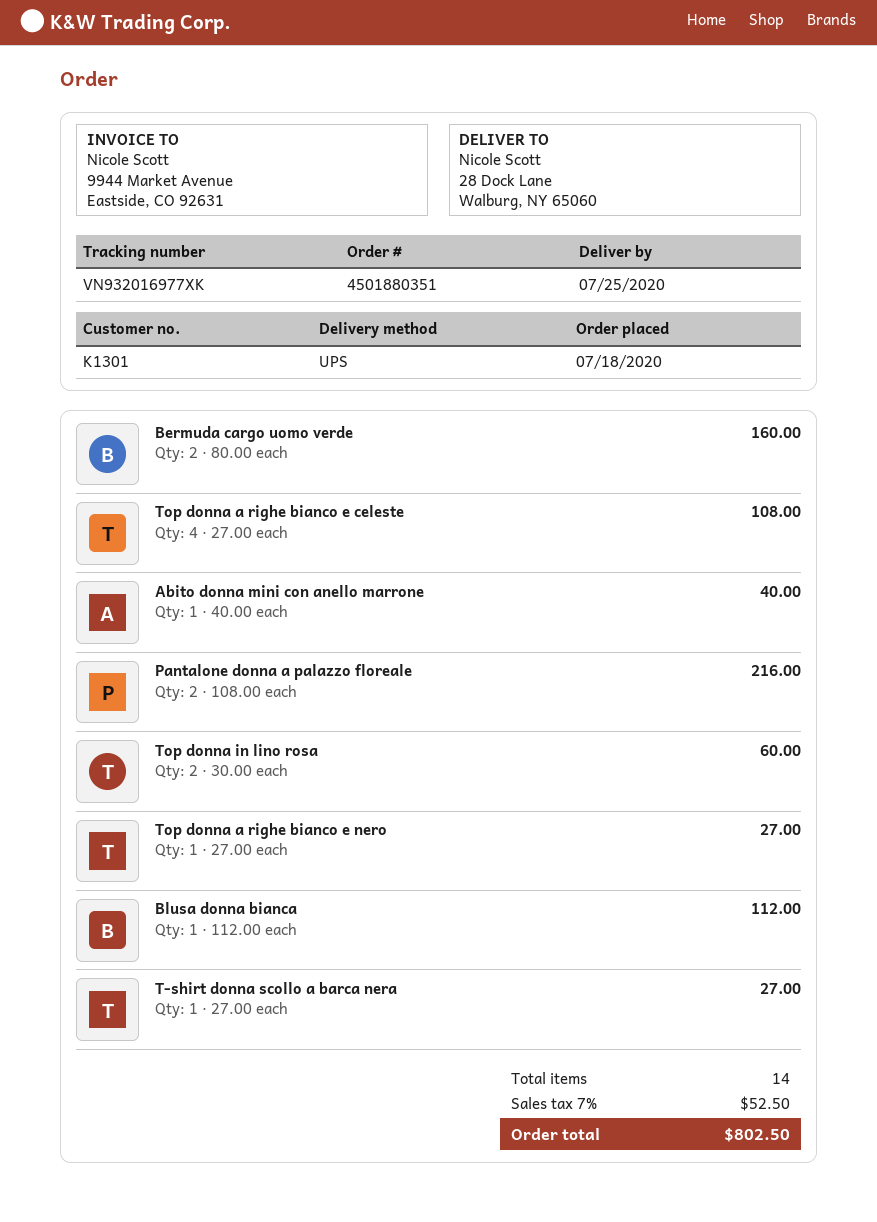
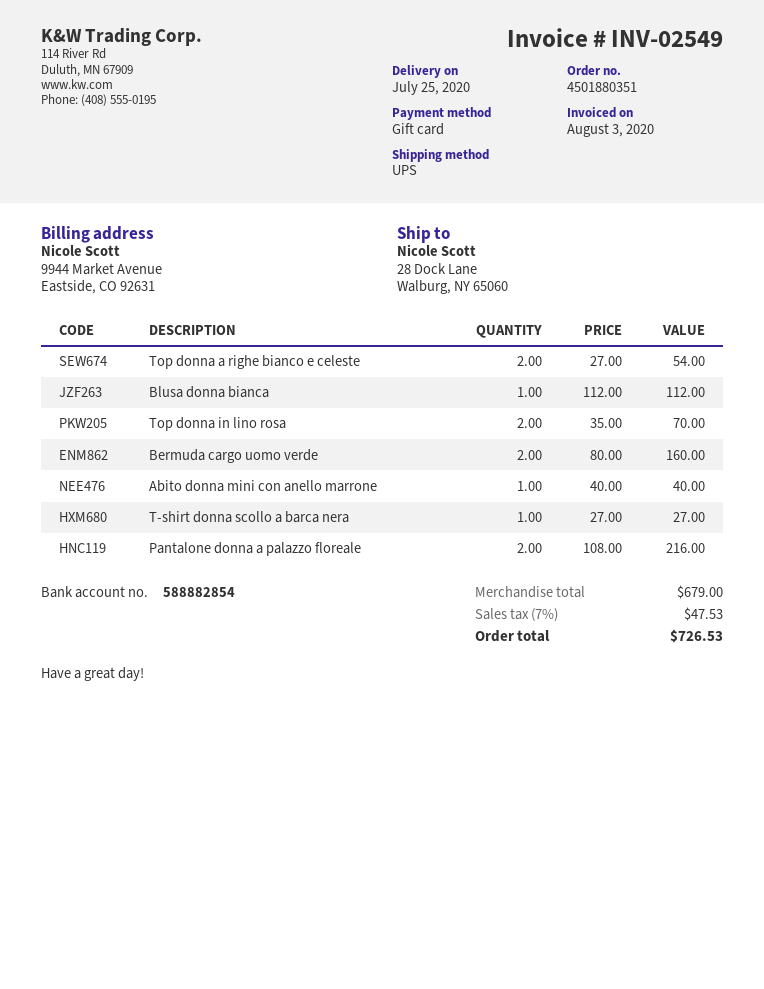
Top donna a righe bianco e celeste: 4 x 27.00 = 108.00 -> 2 x 27.00 = 54.00
Top donna in lino rosa: 2 x 30.00 = 60.00 -> 2 x 35.00 = 70.00
Top donna a righe bianco e nero: 1 x 27.00 = 27.00 -> none
tax: 7% = 52.50 -> 7% = 47.53
total: 802.50 -> 726.53

